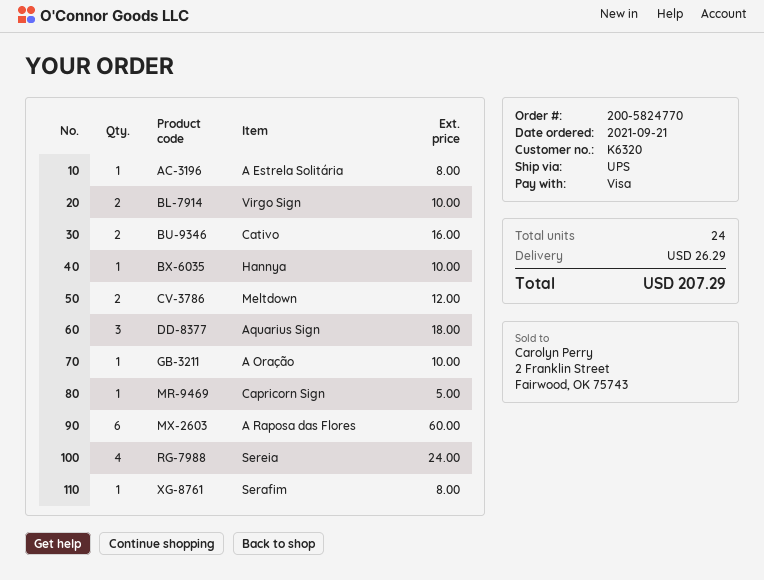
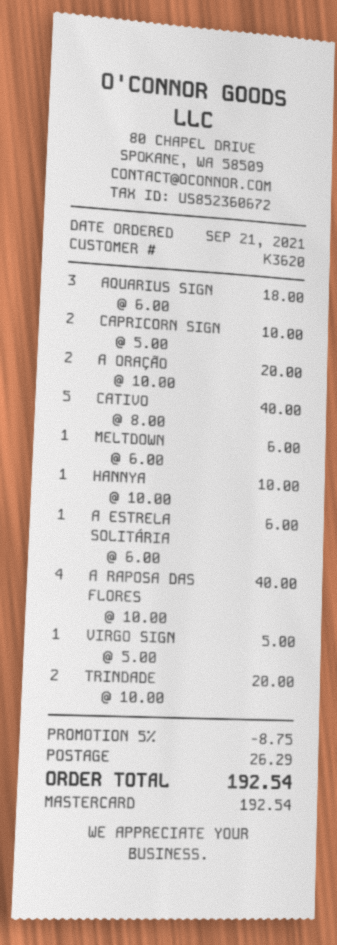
customer number: K6320 -> K3620
payment method: Visa -> Mastercard
A Estrela Solitária: 1 for 8.00 -> 1 for 6.00
Virgo Sign: 2 for 10.00 -> 1 for 5.00
Cativo: 2 for 16.00 -> 5 for 40.00
Meltdown: 2 for 12.00 -> 1 for 6.00
A Oração: 1 for 10.00 -> 2 for 20.00
Capricorn Sign: 1 for 5.00 -> 2 for 10.00
A Raposa das Flores: 6 for 60.00 -> 4 for 40.00
Sereia: 4 for 24.00 -> none
Serafim: 1 for 8.00 -> none
TRINDADE: none -> 2 for 20.00
discount: none -> 5% = 8.75
total: 207.29 -> 192.54

